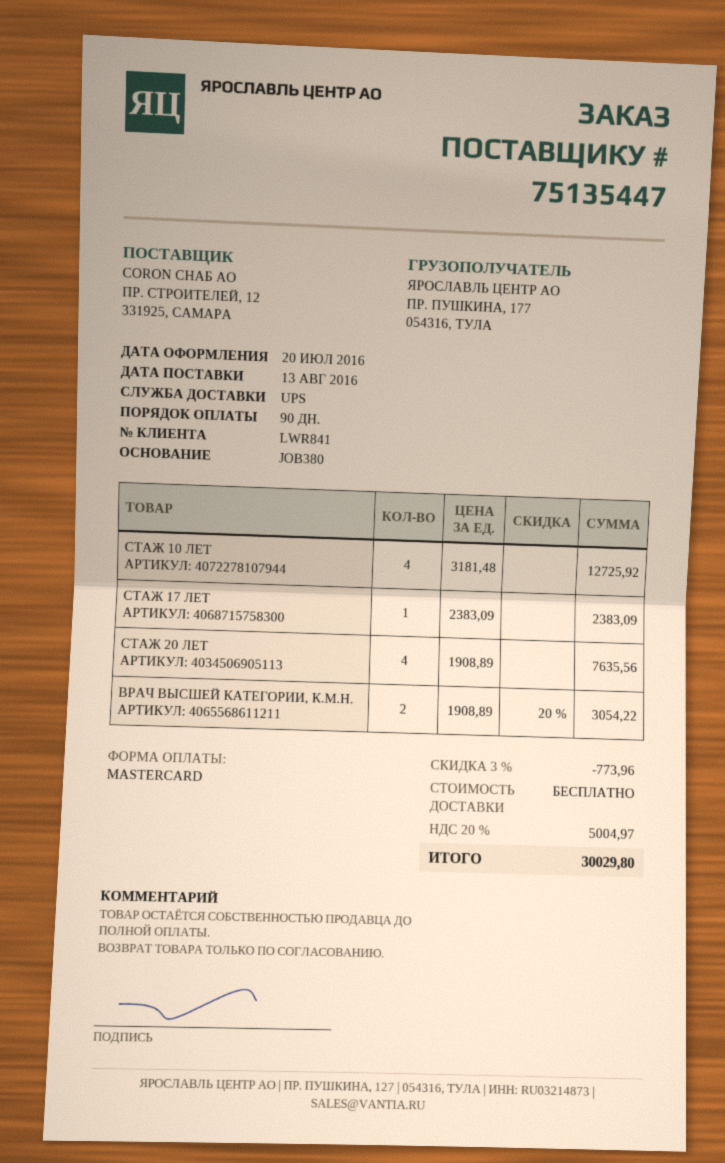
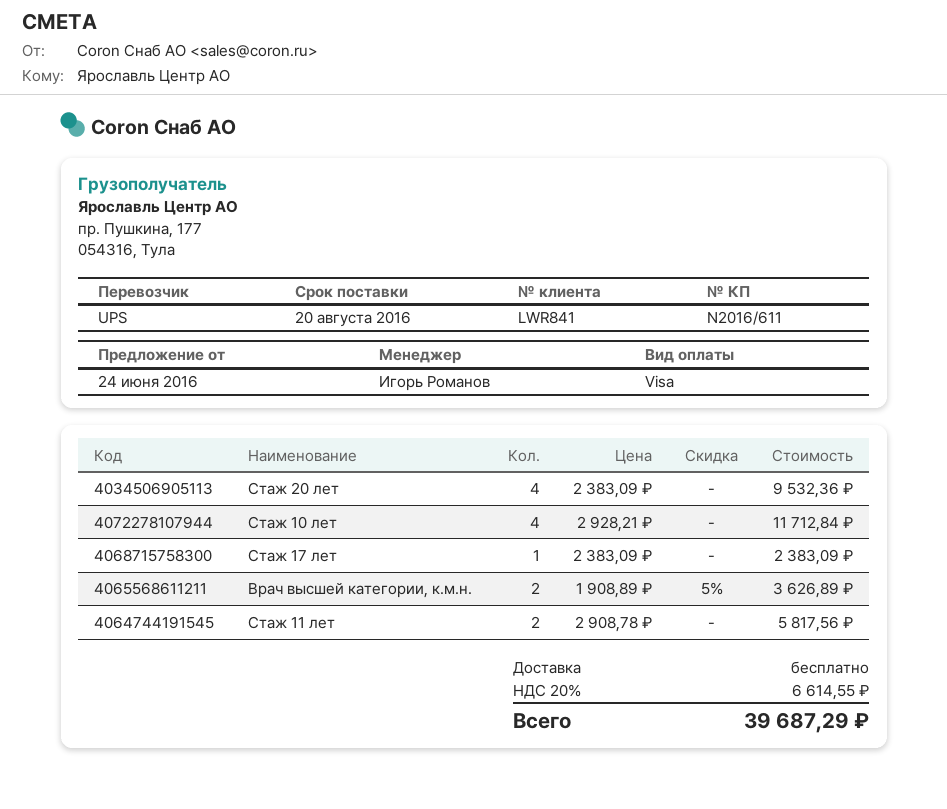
delivery date: 2016-08-13 -> 2016-08-20
payment method: Mastercard -> Visa
СТАЖ 10 ЛЕТ: 4 x 3181.48 = 12725.92 -> 4 x 2928.21 = 11712.84
СТАЖ 20 ЛЕТ: 4 x 1908.89 = 7635.56 -> 4 x 2383.09 = 9532.36
ВРАЧ ВЫСШЕЙ КАТЕГОРИИ, К.М.Н.: 2 x 1908.89 - 20% = 3054.22 -> 2 x 1908.89 - 5% = 3626.89
Стаж 11 лет: none -> 2 x 2908.78 = 5817.56
discount: 3% = 773.96 -> none
tax: 20% = 5004.97 -> 20% = 6614.55
total: 30029.80 -> 39687.29

